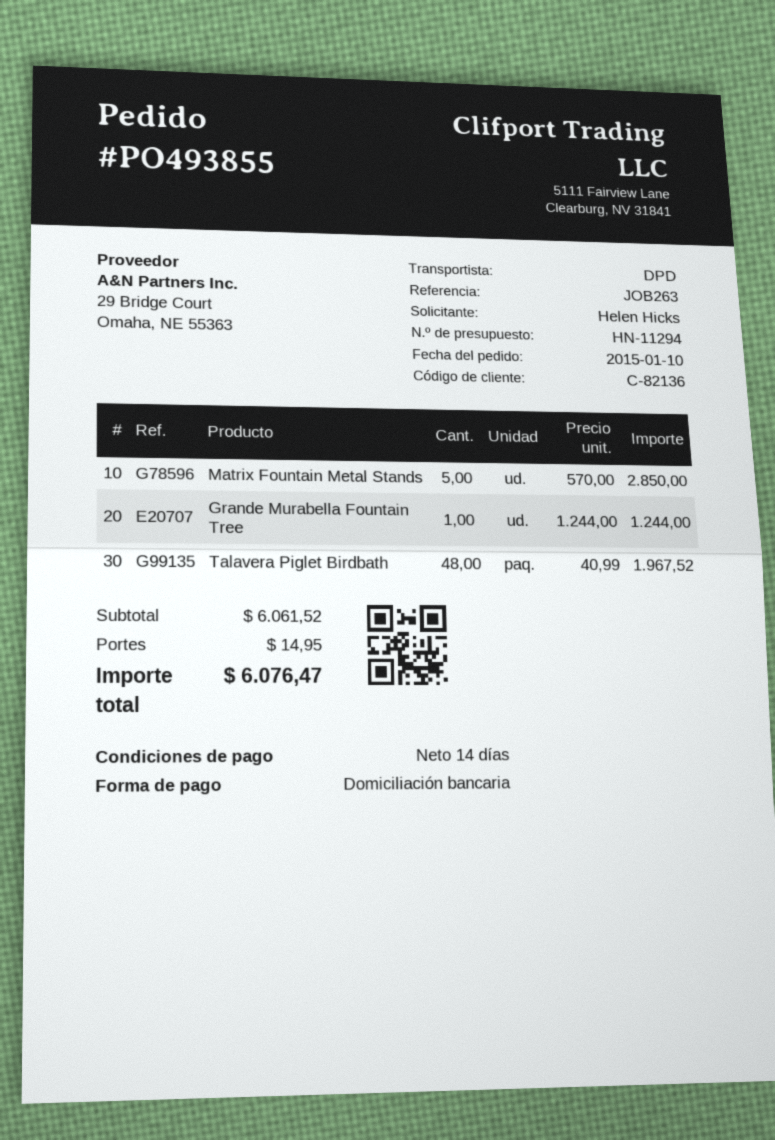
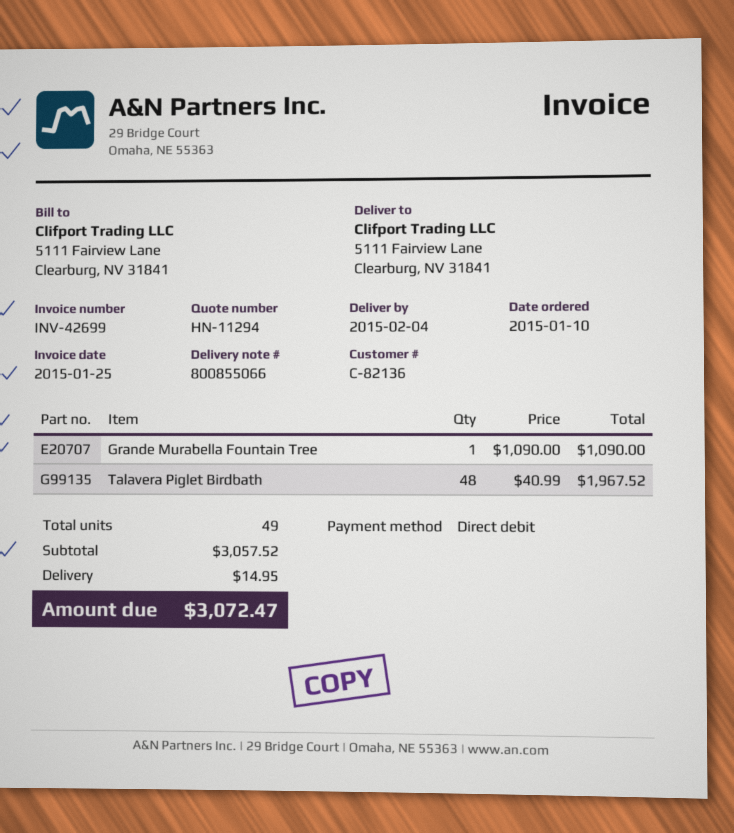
Matrix Fountain Metal Stands: 5 x 570.00 = 2850.00 -> none
Grande Murabella Fountain Tree: 1 x 1244.00 = 1244.00 -> 1 x 1090.00 = 1090.00
subtotal: 6061.52 -> 3057.52
total: 6076.47 -> 3072.47

